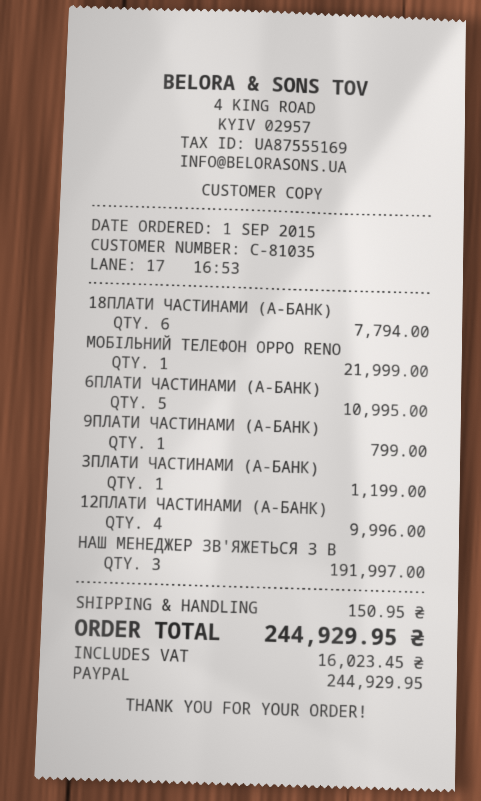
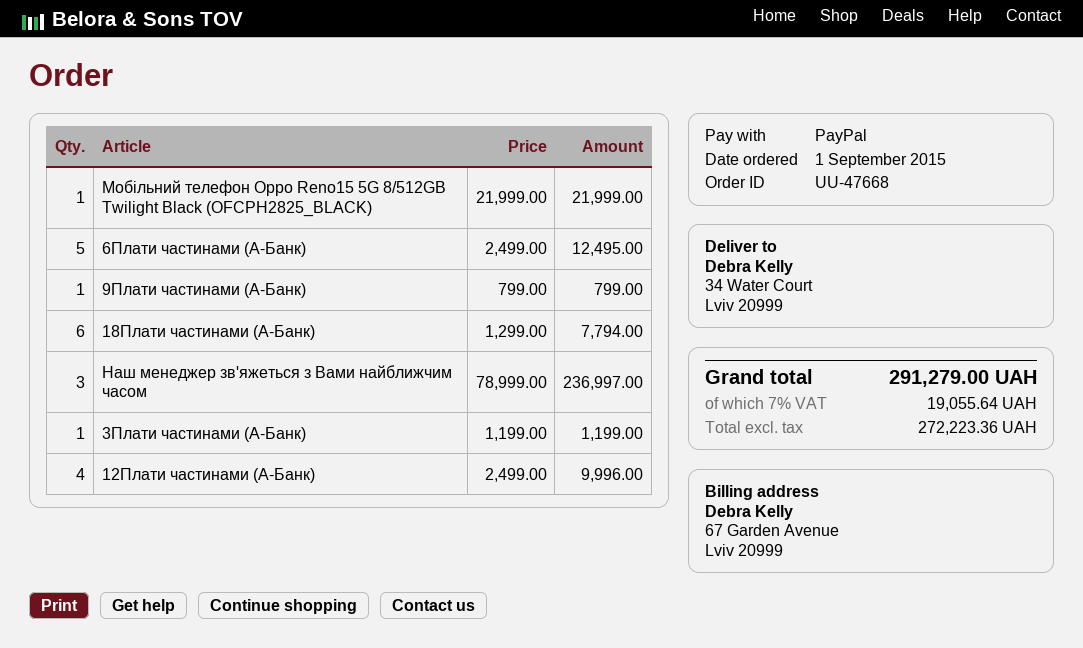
6ПЛАТИ ЧАСТИНАМИ (А-БАНК): 5 for 10995.00 -> 5 for 12495.00
НАШ МЕНЕДЖЕР ЗВ'ЯЖЕТЬСЯ З В: 3 for 191997.00 -> 3 for 236997.00
shipping: 150.95 -> none
tax: 16023.45 -> 19055.64
total: 244929.95 -> 291279.00

